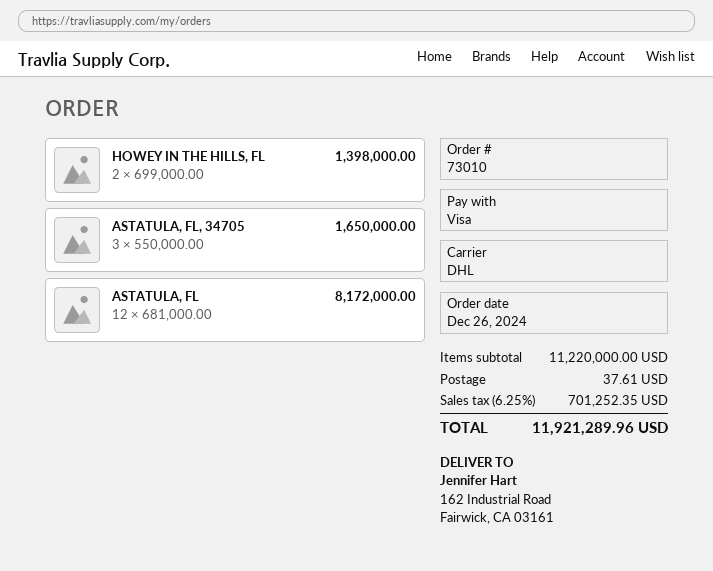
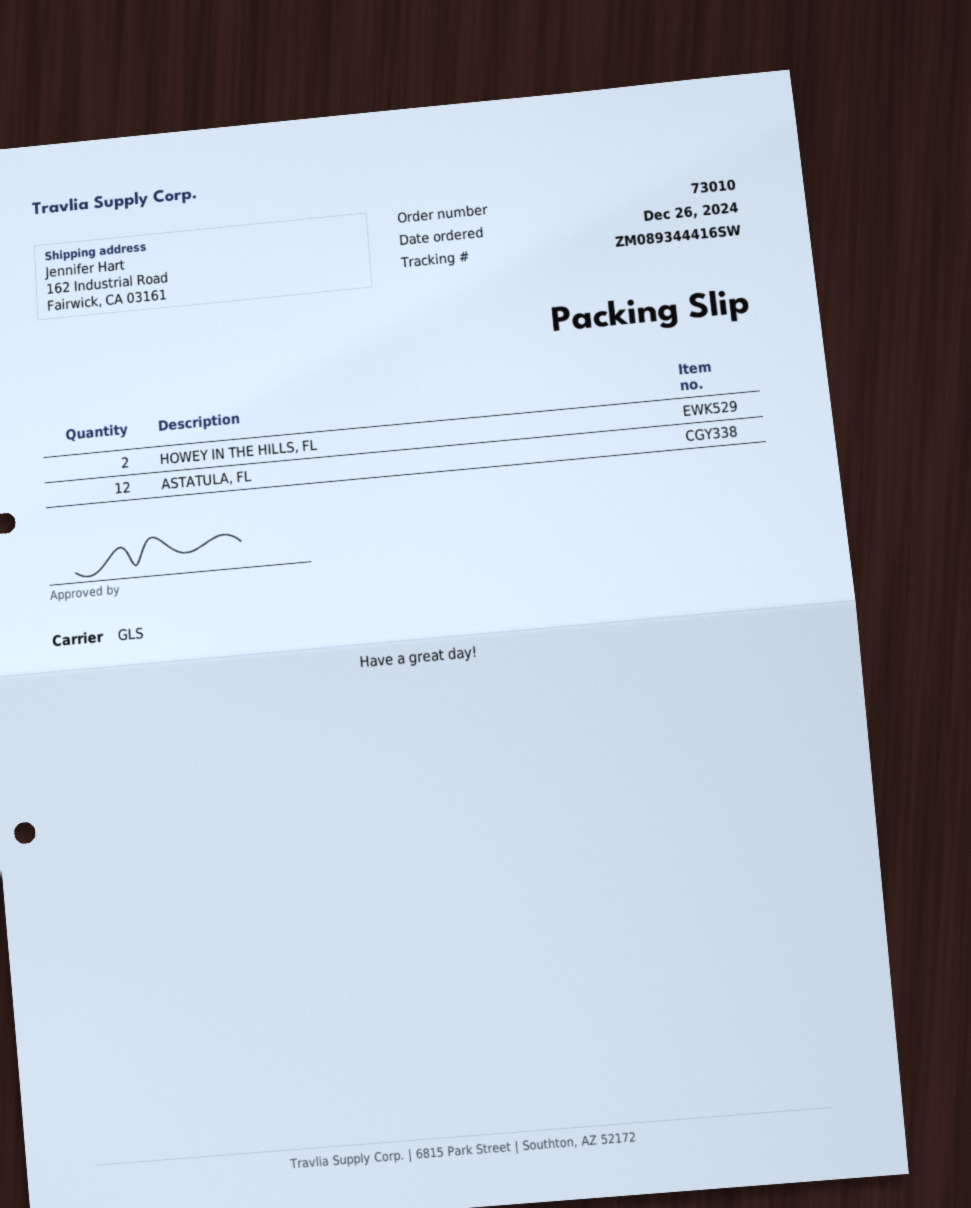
shipping method: DHL -> GLS
ASTATULA, FL, 34705: 3 -> none

